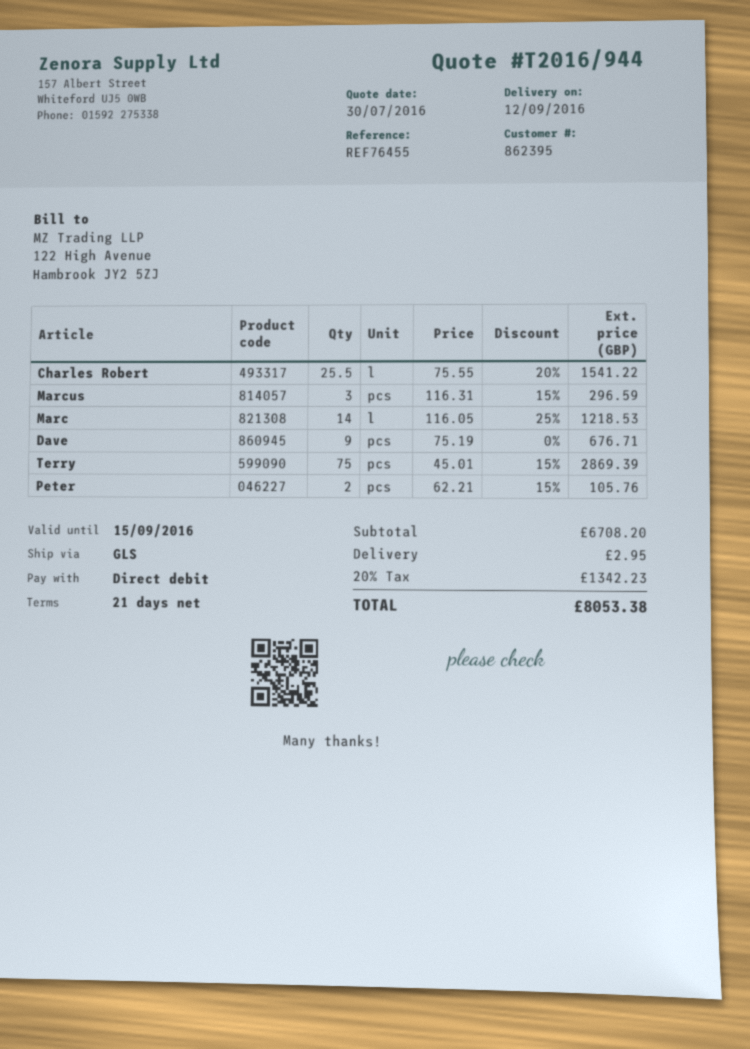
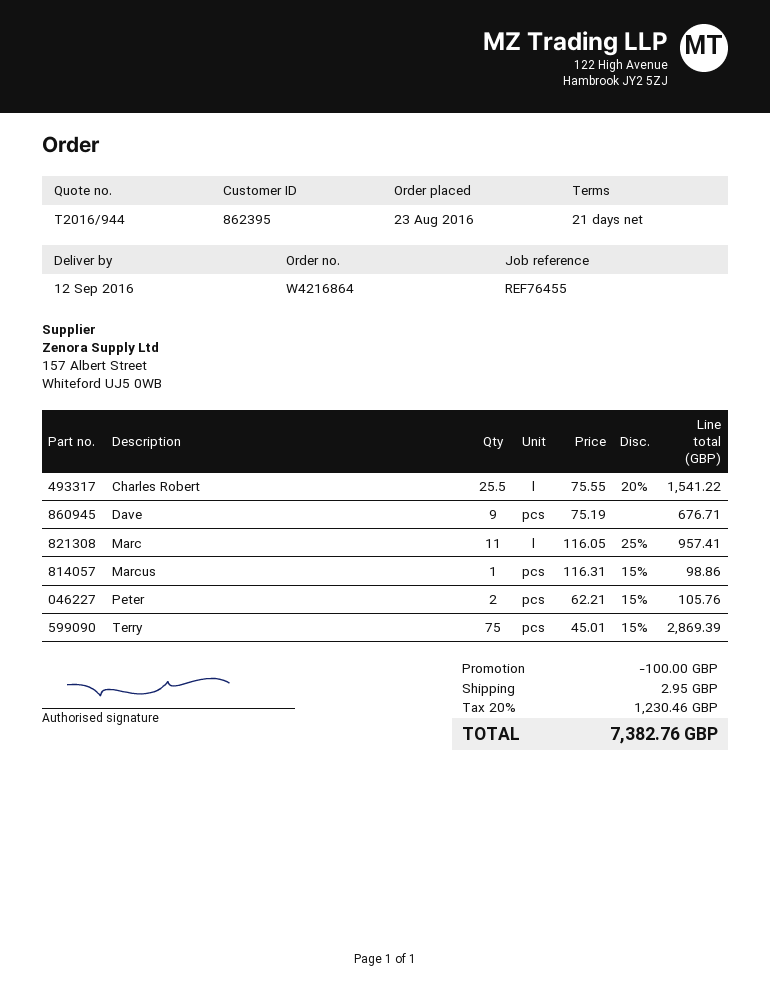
Marcus: 3 x 116.31 - 15% = 296.59 -> 1 x 116.31 - 15% = 98.86
Marc: 14 x 116.05 - 25% = 1218.53 -> 11 x 116.05 - 25% = 957.41
discount: none -> 100.00
tax: 20% = 1342.23 -> 20% = 1230.46
total: 8053.38 -> 7382.76

